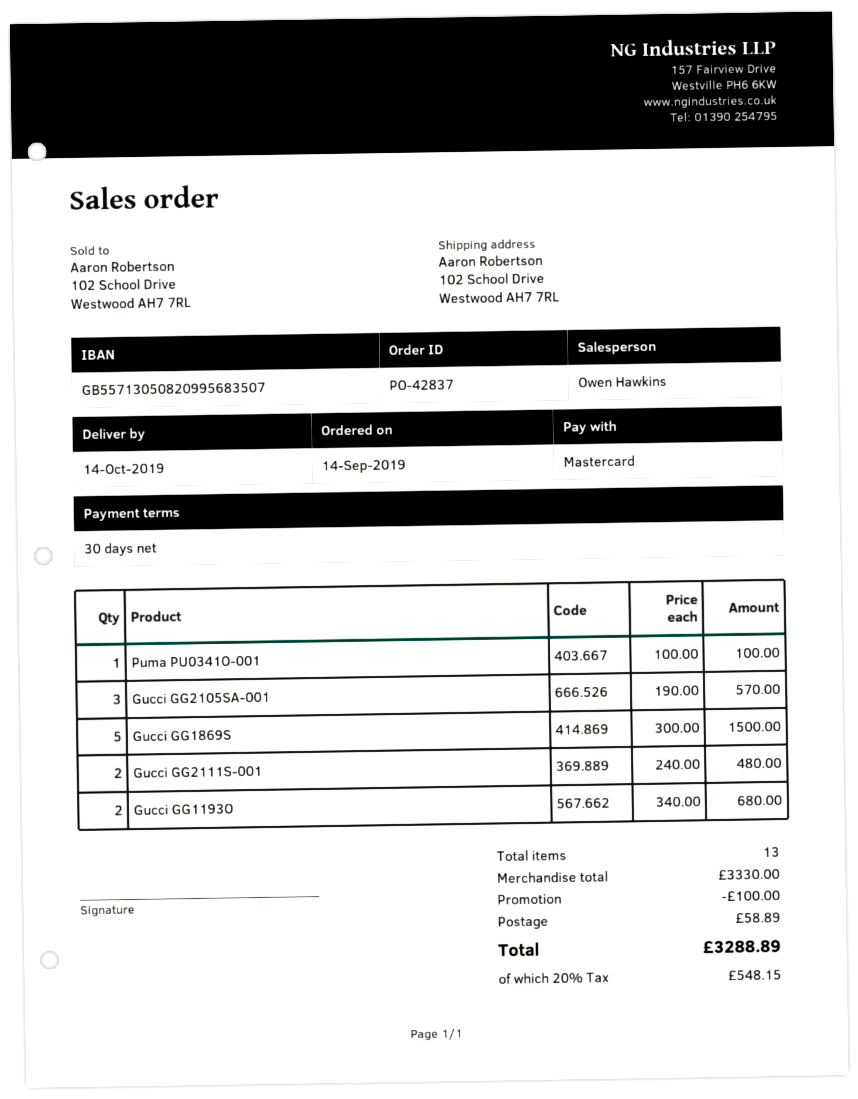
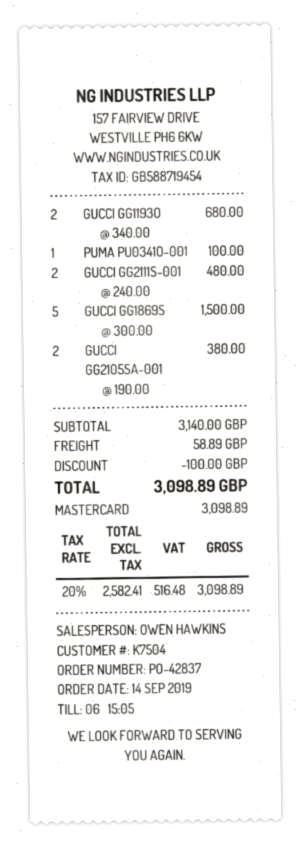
Gucci GG2105SA-001: 3 x 190.00 = 570.00 -> 2 x 190.00 = 380.00
subtotal: 3330.00 -> 3140.00
tax: 20% = 548.15 -> 20% = 516.48
total: 3288.89 -> 3098.89

